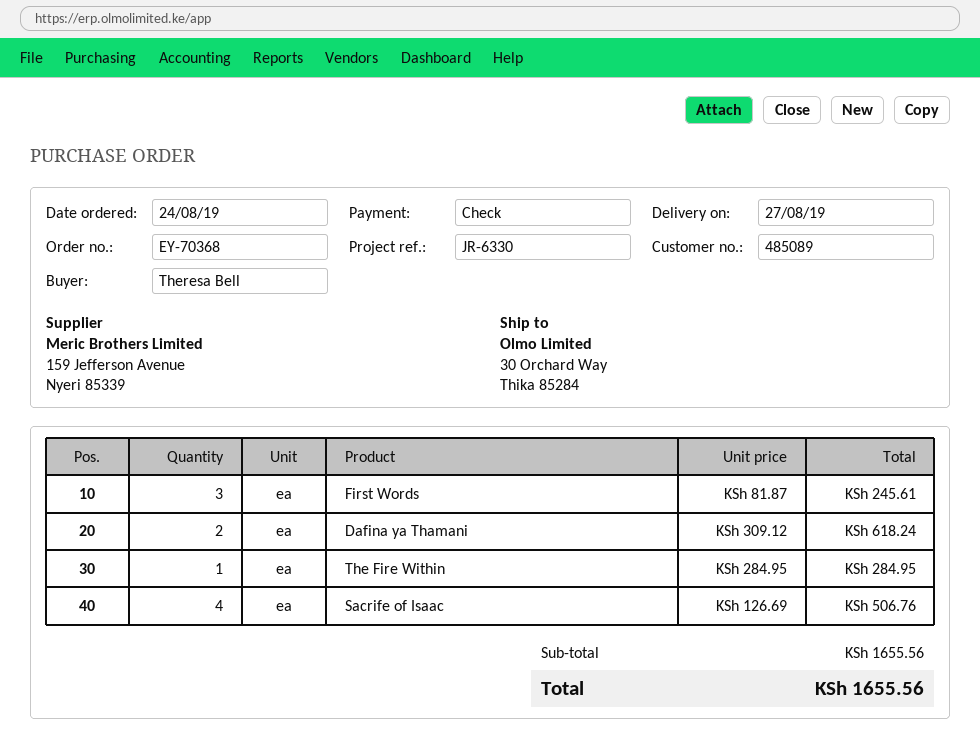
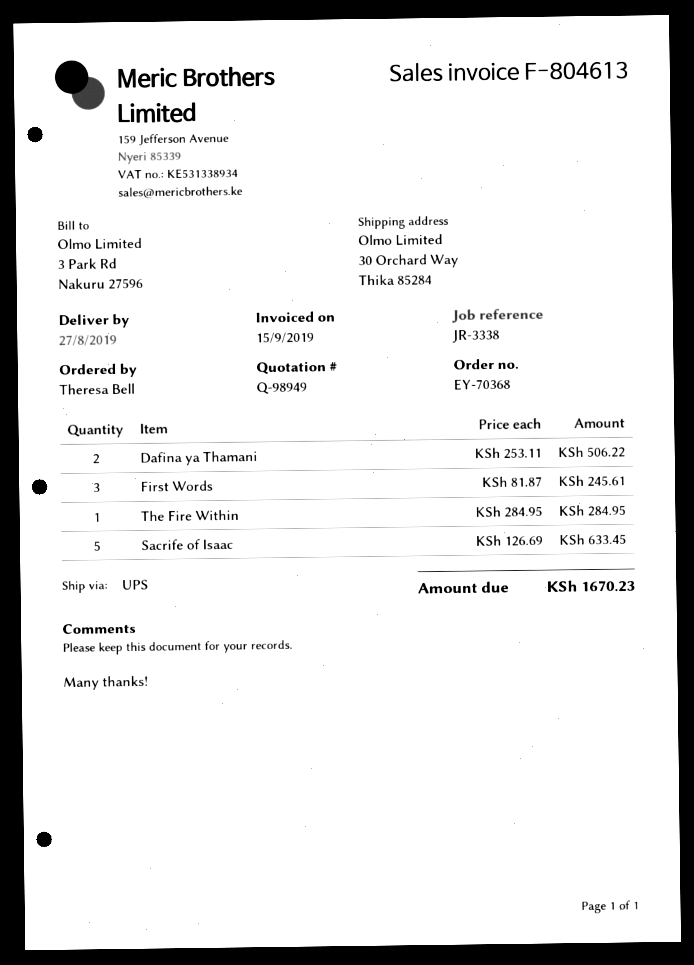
reference: JR-6330 -> JR-3338
Dafina ya Thamani: 2 x 309.12 = 618.24 -> 2 x 253.11 = 506.22
Sacrife of Isaac: 4 x 126.69 = 506.76 -> 5 x 126.69 = 633.45
total: 1655.56 -> 1670.23

